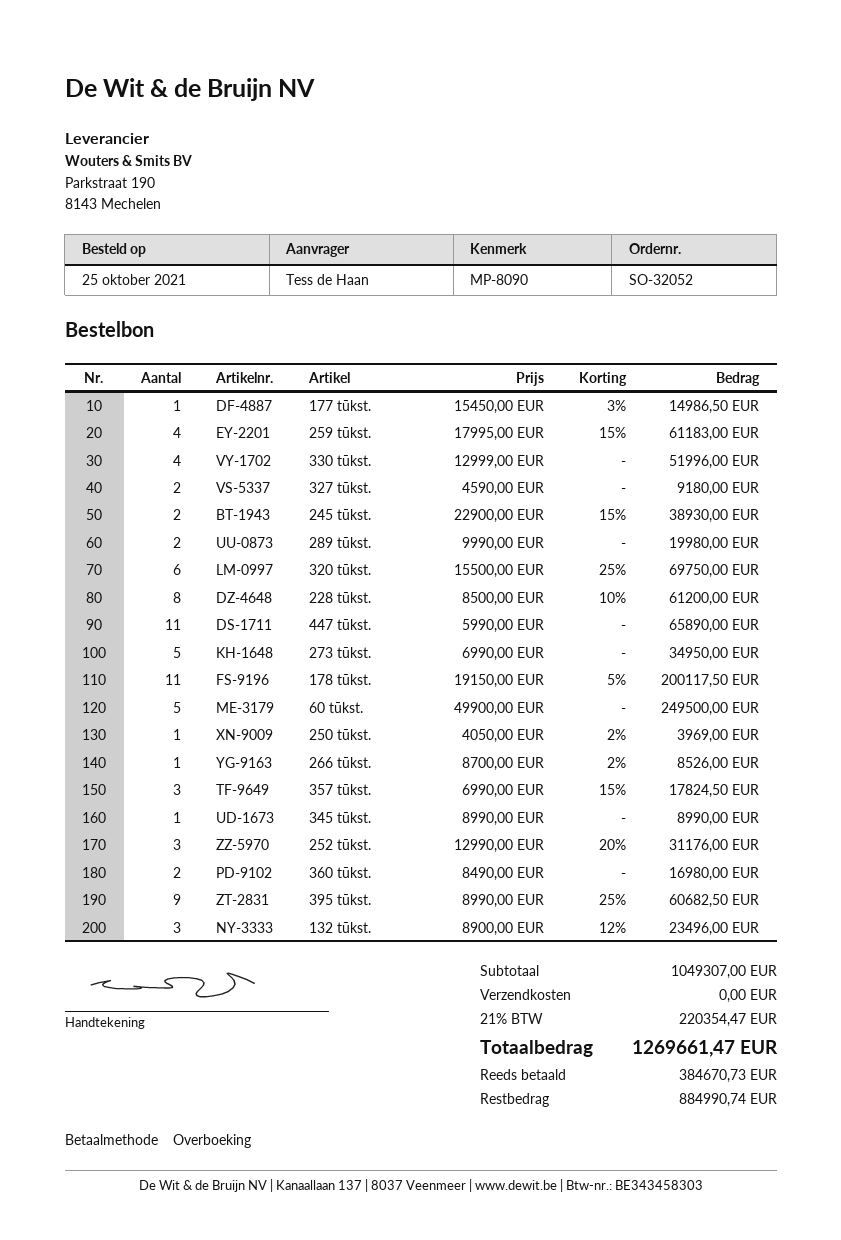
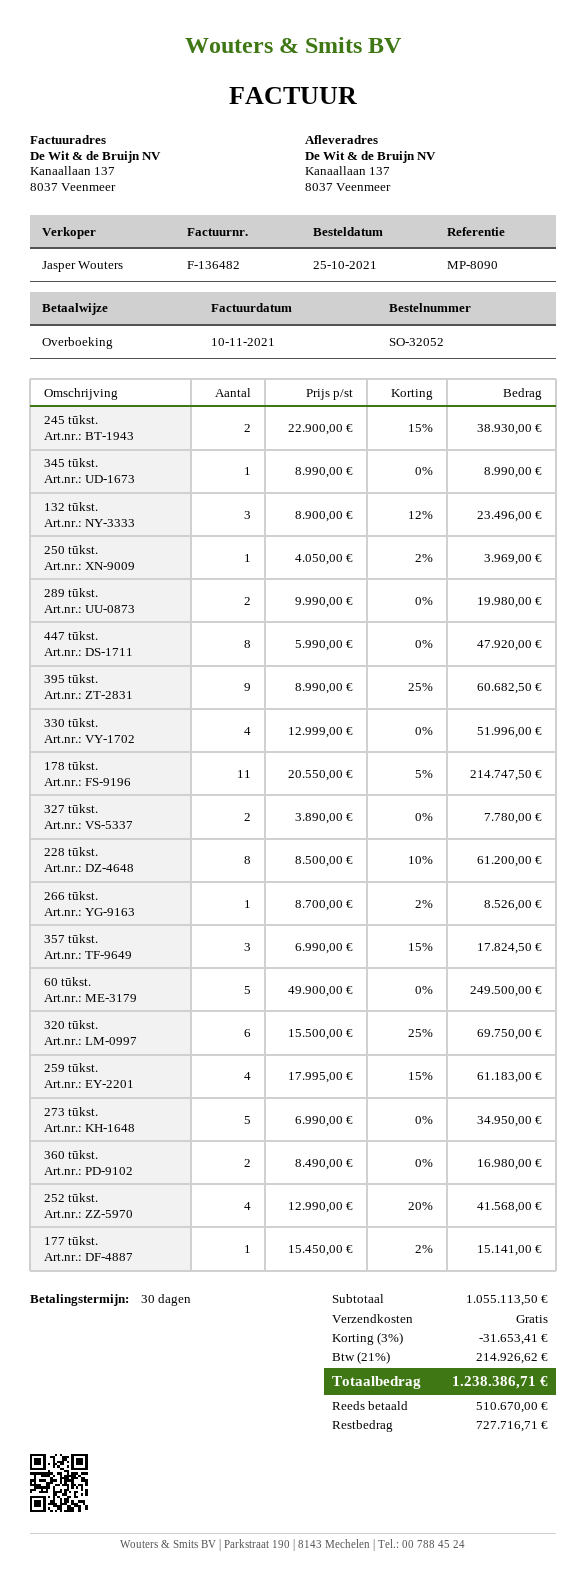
177 tūkst.: 1 x 15450.00 - 3% = 14986.50 -> 1 x 15450.00 - 2% = 15141.00
327 tūkst.: 2 x 4590.00 = 9180.00 -> 2 x 3890.00 = 7780.00
447 tūkst.: 11 x 5990.00 = 65890.00 -> 8 x 5990.00 = 47920.00
178 tūkst.: 11 x 19150.00 - 5% = 200117.50 -> 11 x 20550.00 - 5% = 214747.50
252 tūkst.: 3 x 12990.00 - 20% = 31176.00 -> 4 x 12990.00 - 20% = 41568.00
subtotal: 1049307.00 -> 1055113.50
discount: none -> 3% = 31653.41
tax: 21% = 220354.47 -> 21% = 214926.62
total: 1269661.47 -> 1238386.71
deposit: 384670.73 -> 510670.00
balance: 884990.74 -> 727716.71

